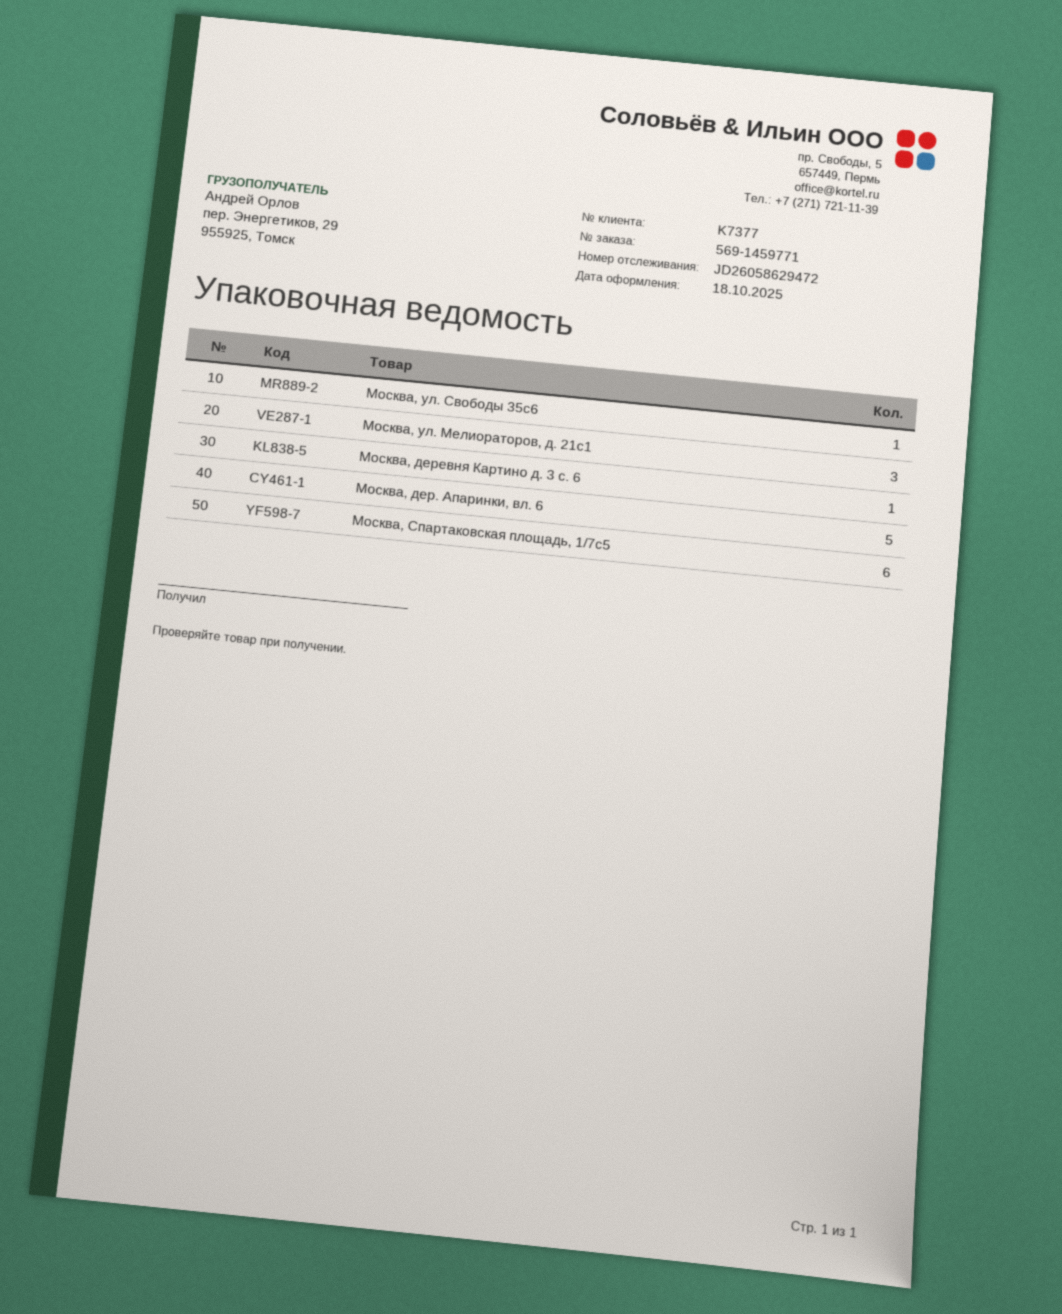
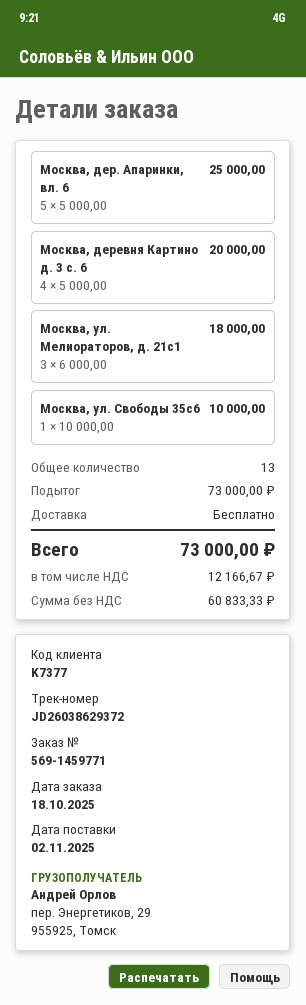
tracking number: JD26058629472 -> JD26038629372
Москва, деревня Картино д. 3 с. 6: 1 -> 4
Москва, Спартаковская площадь, 1/7с5: 6 -> none

